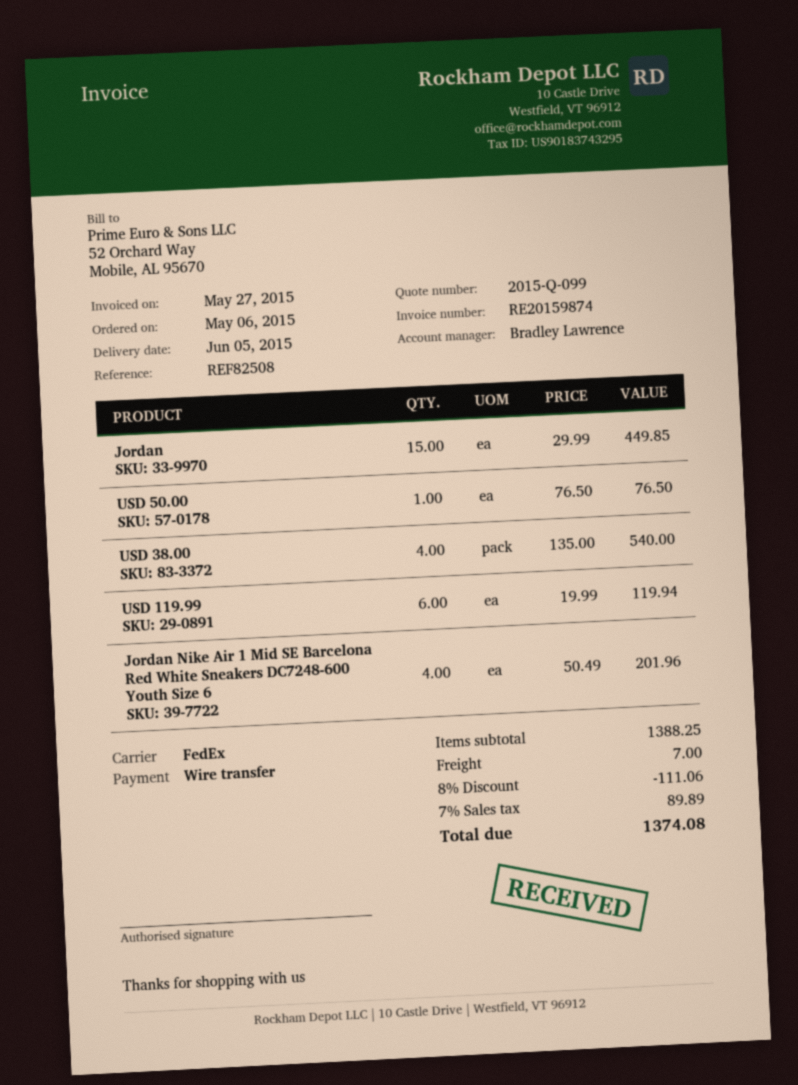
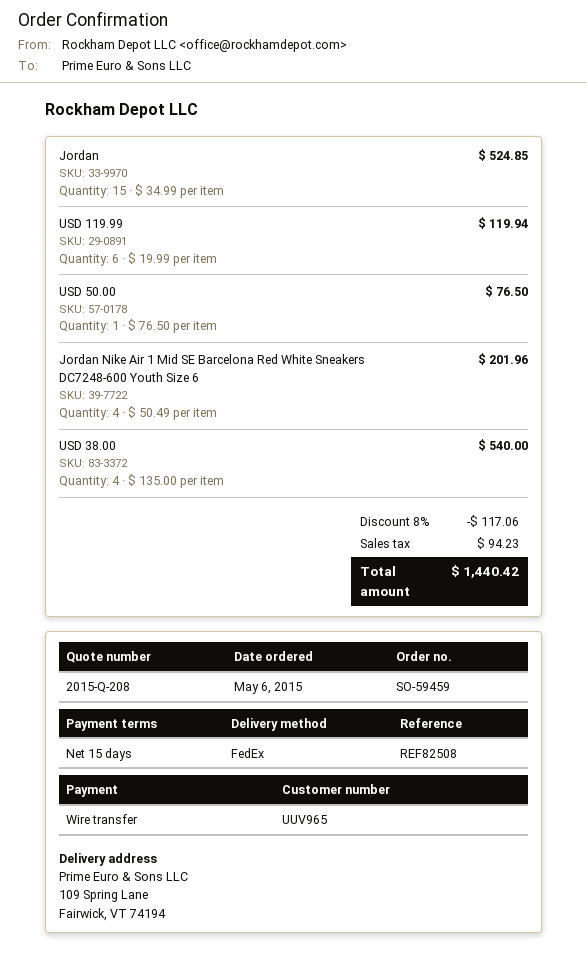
quote number: 2015-Q-099 -> 2015-Q-208
Jordan: 15 x 29.99 = 449.85 -> 15 x 34.99 = 524.85
discount: 8% = 111.06 -> 8% = 117.06
shipping: 7.00 -> none
tax: 89.89 -> 94.23
total: 1374.08 -> 1440.42

